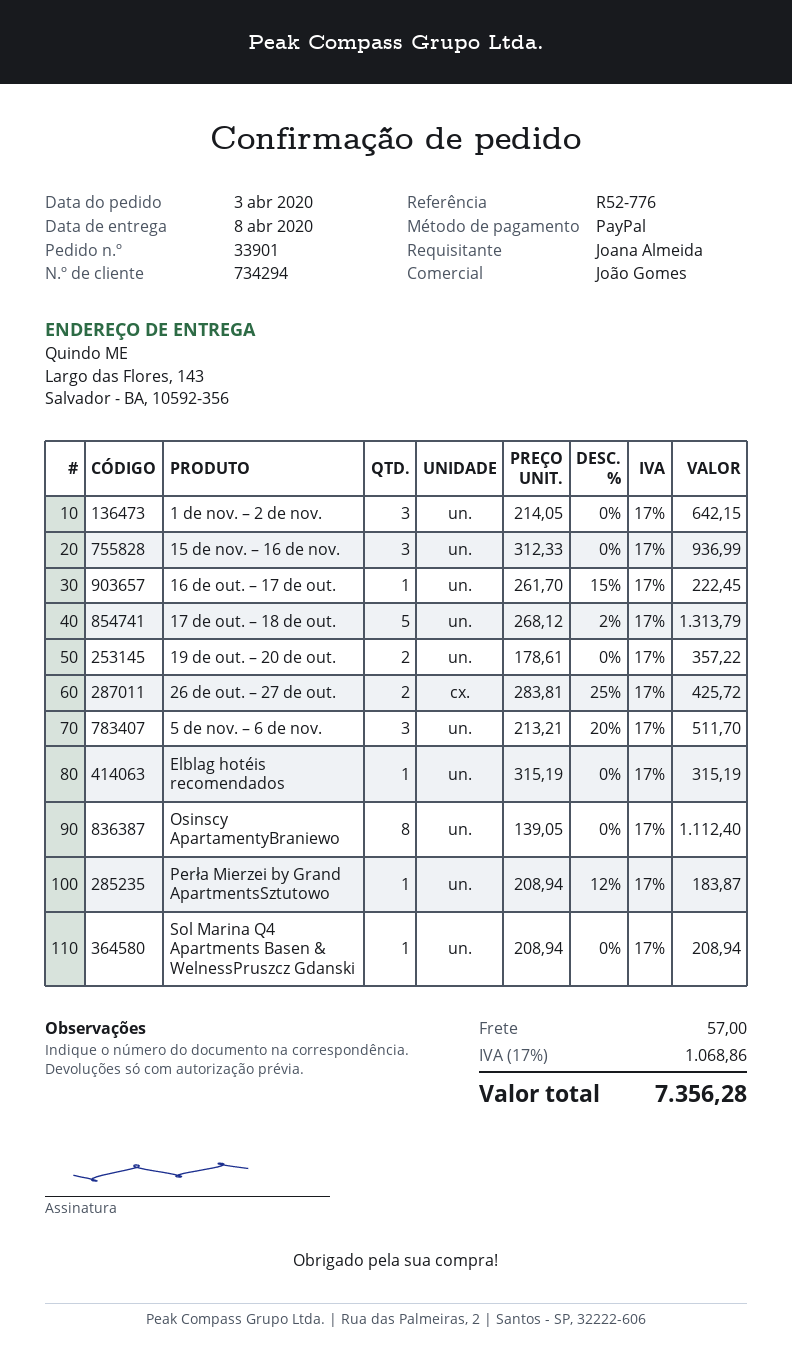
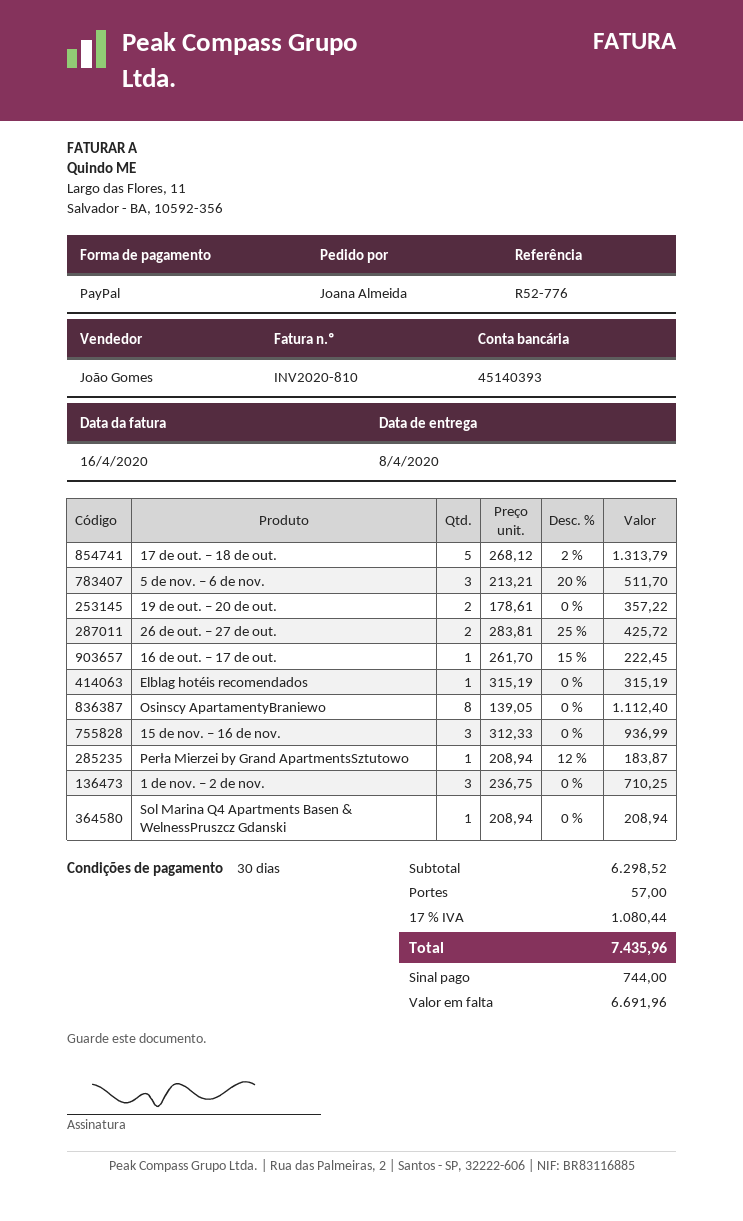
1 de nov. – 2 de nov.: 3 x 214.05 = 642.15 -> 3 x 236.75 = 710.25
tax: 17% = 1068.86 -> 17% = 1080.44
total: 7356.28 -> 7435.96

